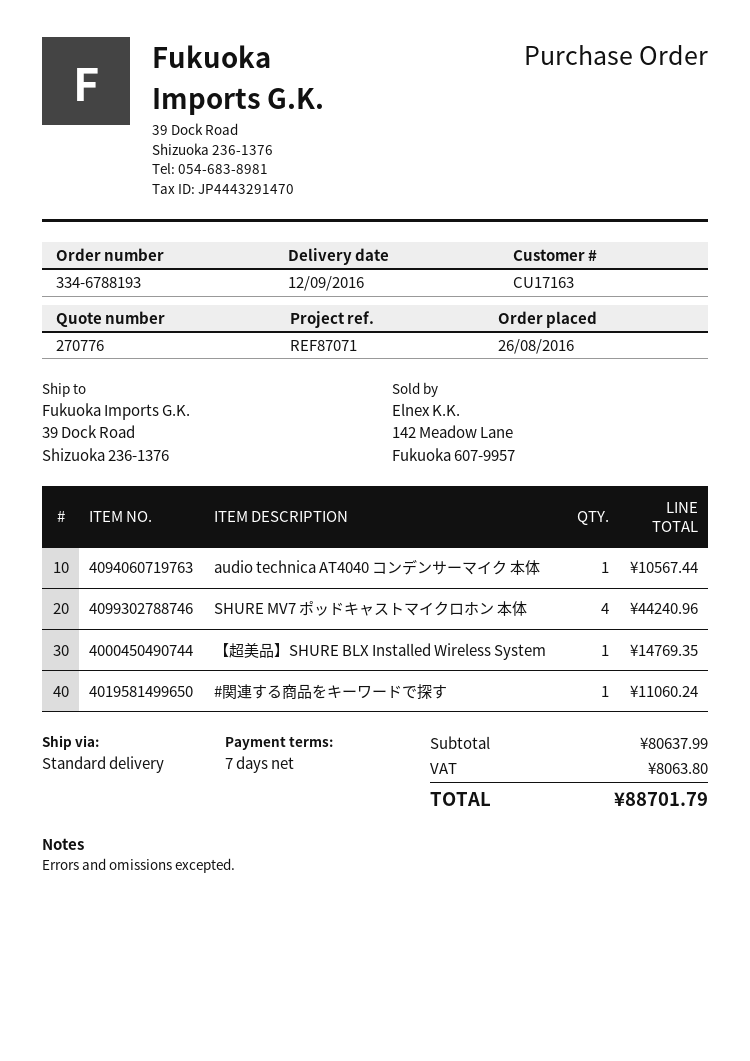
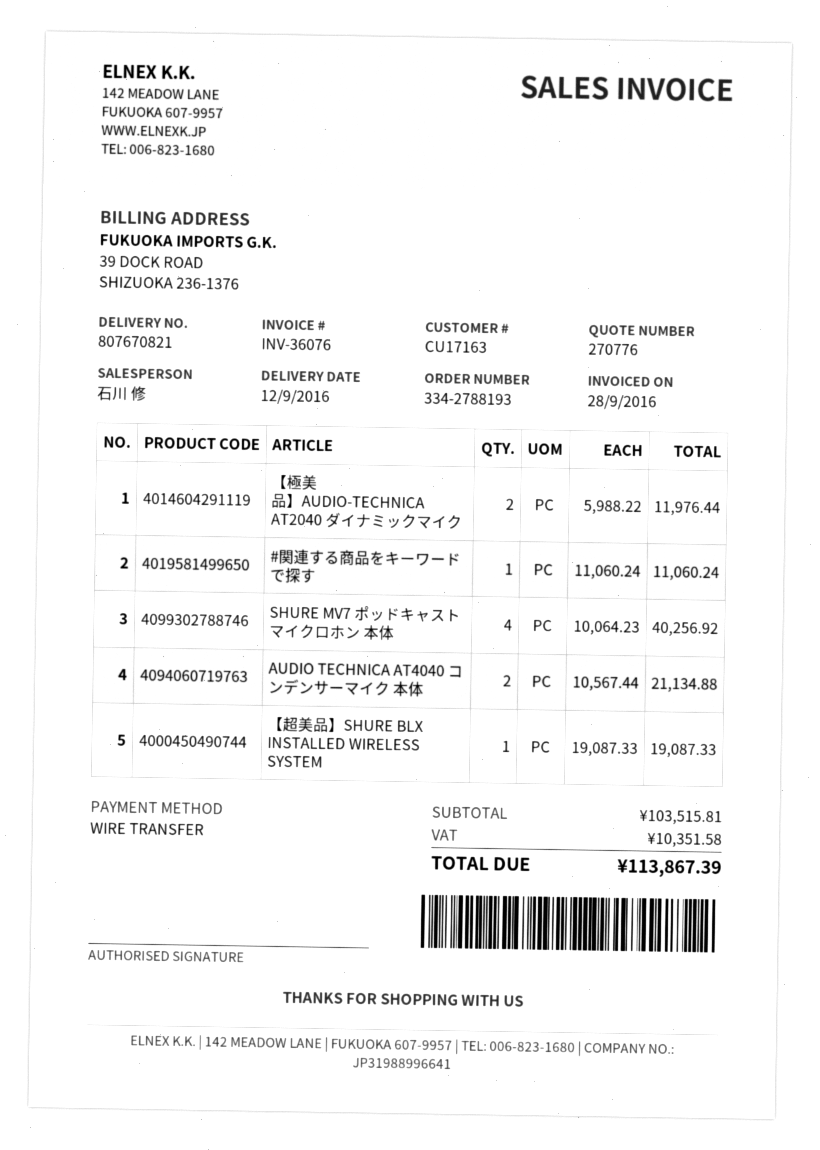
order number: 334-6788193 -> 334-2788193
audio technica AT4040 コンデンサーマイク 本体: 1 for 10567.44 -> 2 for 21134.88
SHURE MV7 ポッドキャストマイクロホン 本体: 4 for 44240.96 -> 4 for 40256.92
【超美品】SHURE BLX Installed Wireless System: 1 for 14769.35 -> 1 for 19087.33
【極美品】AUDIO-TECHNICA AT2040 ダイナミックマイク: none -> 2 for 11976.44
subtotal: 80637.99 -> 103515.81
tax: 8063.80 -> 10351.58
total: 88701.79 -> 113867.39

